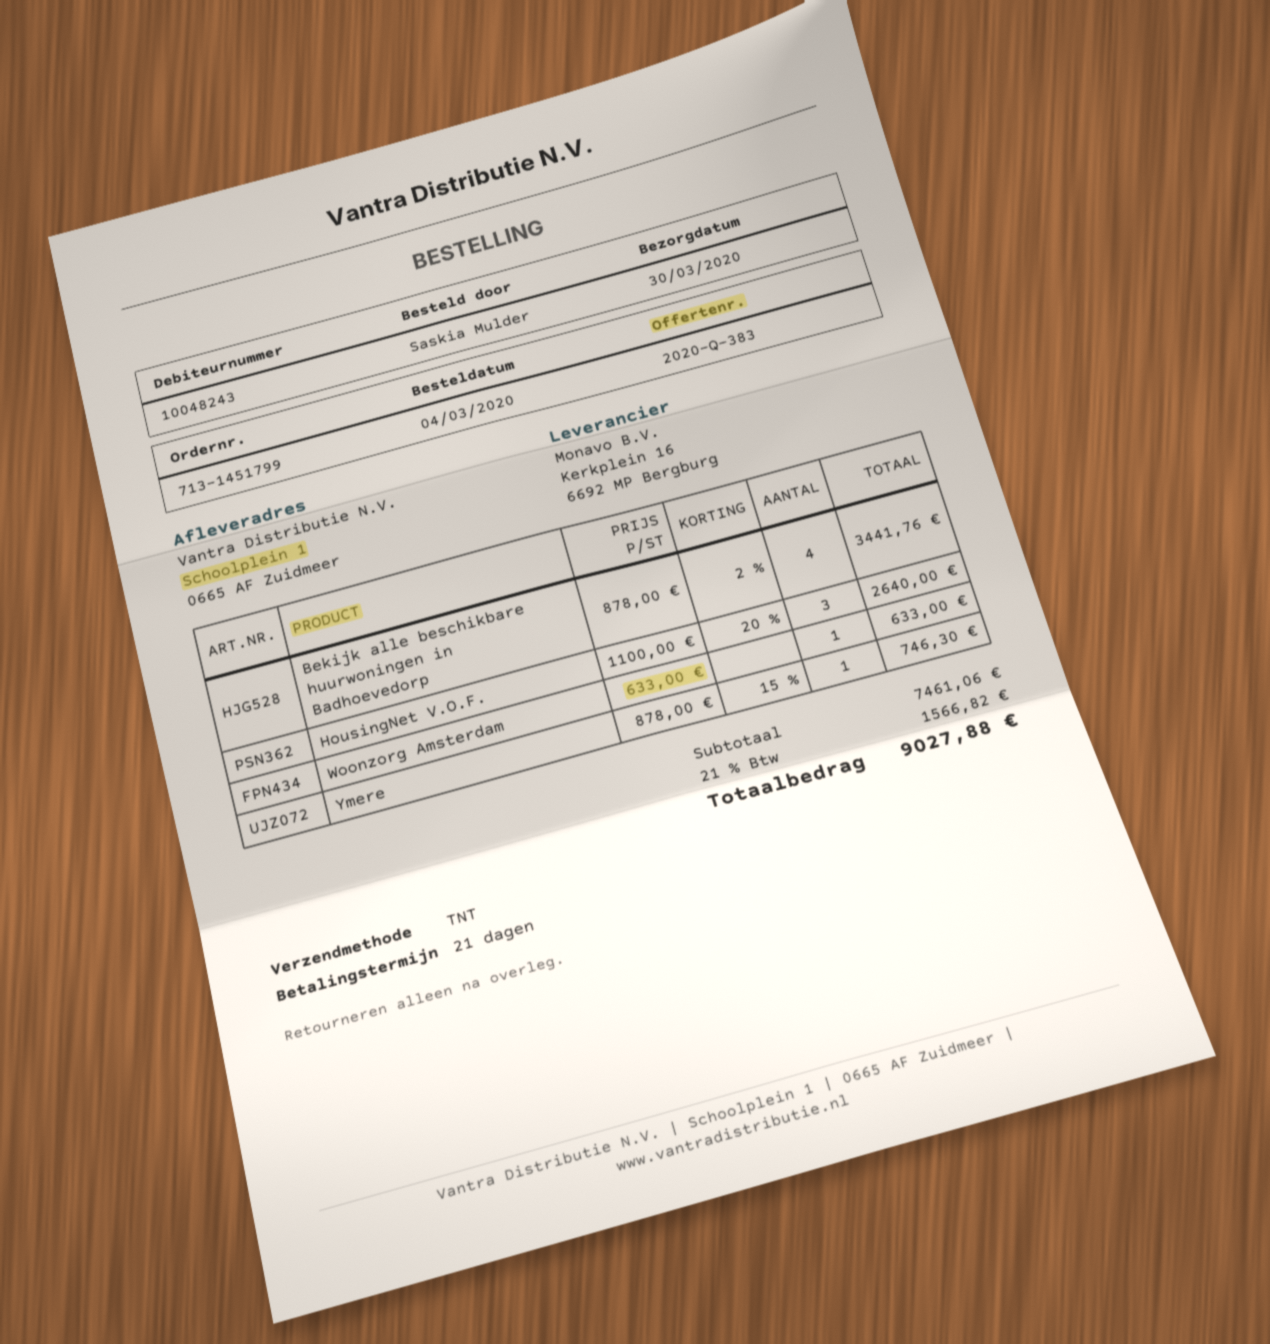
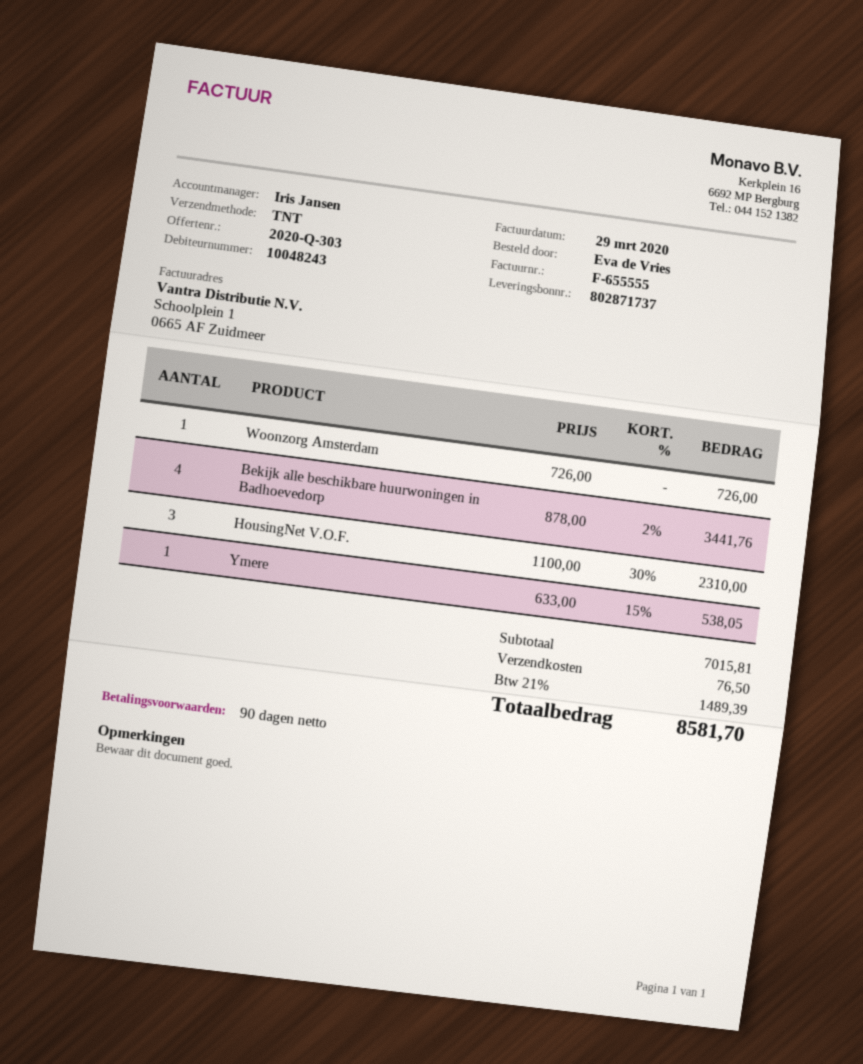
quote number: 2020-Q-383 -> 2020-Q-303
payment terms: 21 days -> 90 days
ordered by: Saskia Mulder -> Eva de Vries
HousingNet V.O.F.: 3 x 1100.00 - 20% = 2640.00 -> 3 x 1100.00 - 30% = 2310.00
Woonzorg Amsterdam: 1 x 633.00 = 633.00 -> 1 x 726.00 = 726.00
Ymere: 1 x 878.00 - 15% = 746.30 -> 1 x 633.00 - 15% = 538.05
subtotal: 7461.06 -> 7015.81
shipping: none -> 76.50
tax: 21% = 1566.82 -> 21% = 1489.39
total: 9027.88 -> 8581.70

